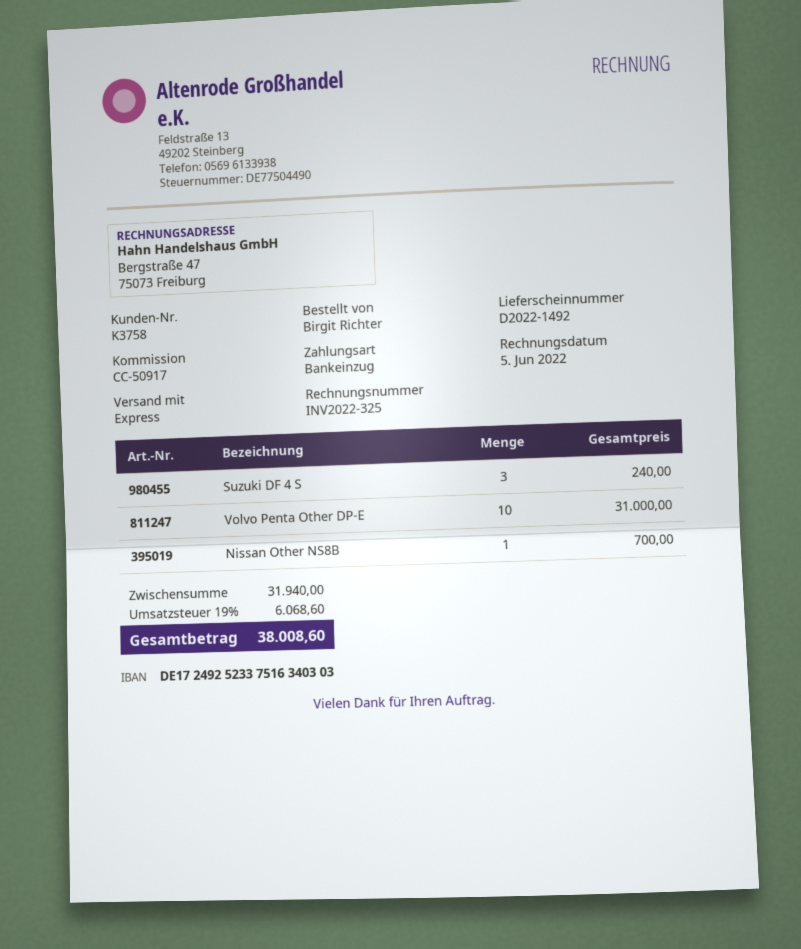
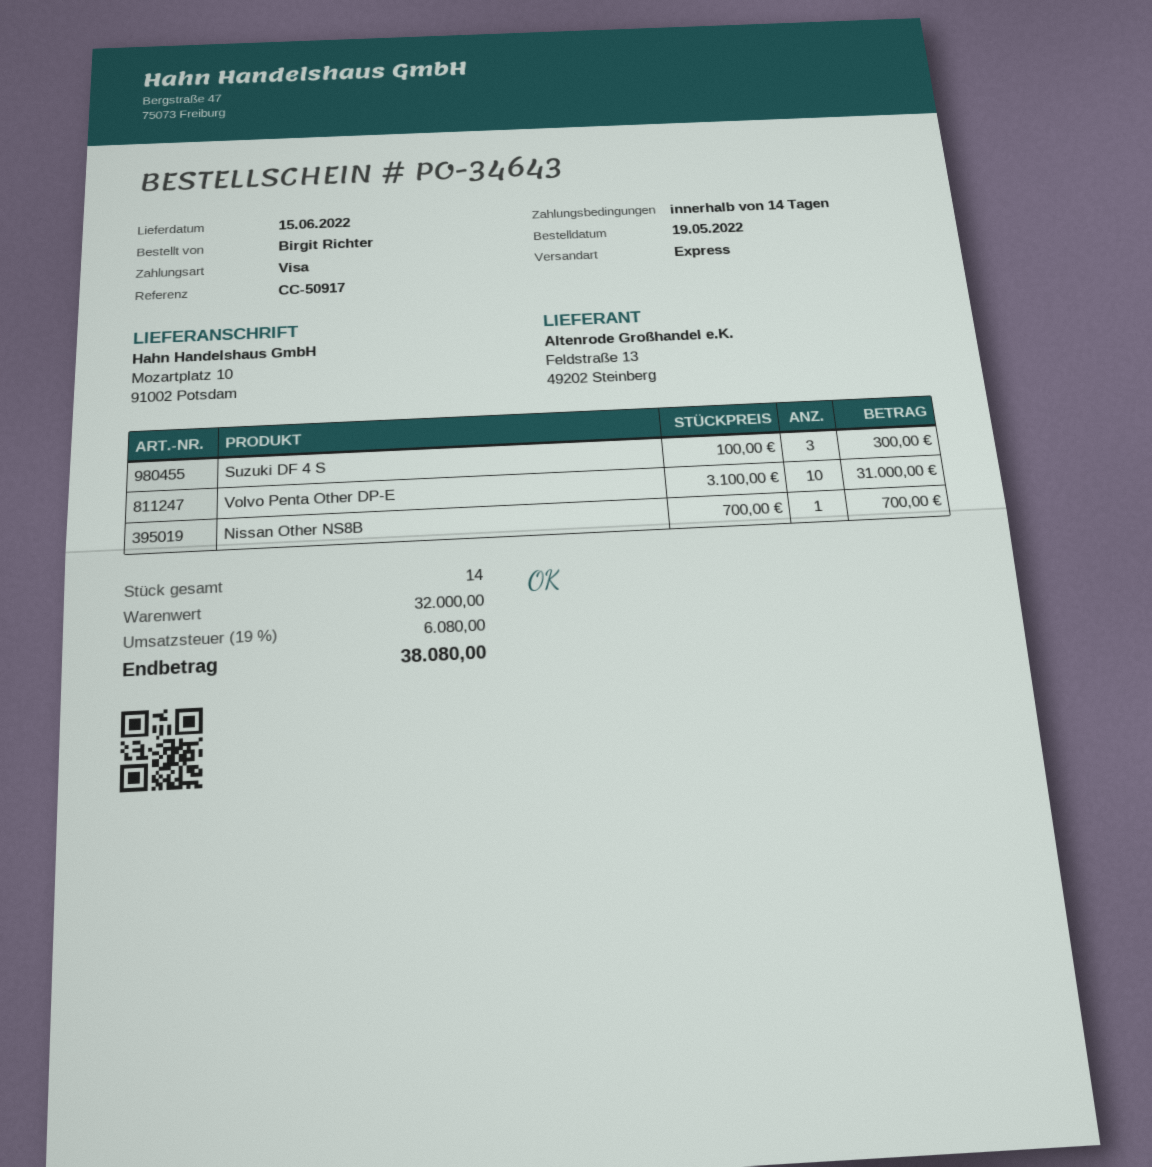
payment method: direct debit -> Visa
Suzuki DF 4 S: 3 for 240.00 -> 3 for 300.00
subtotal: 31940.00 -> 32000.00
tax: 19% = 6068.60 -> 19% = 6080.00
total: 38008.60 -> 38080.00

